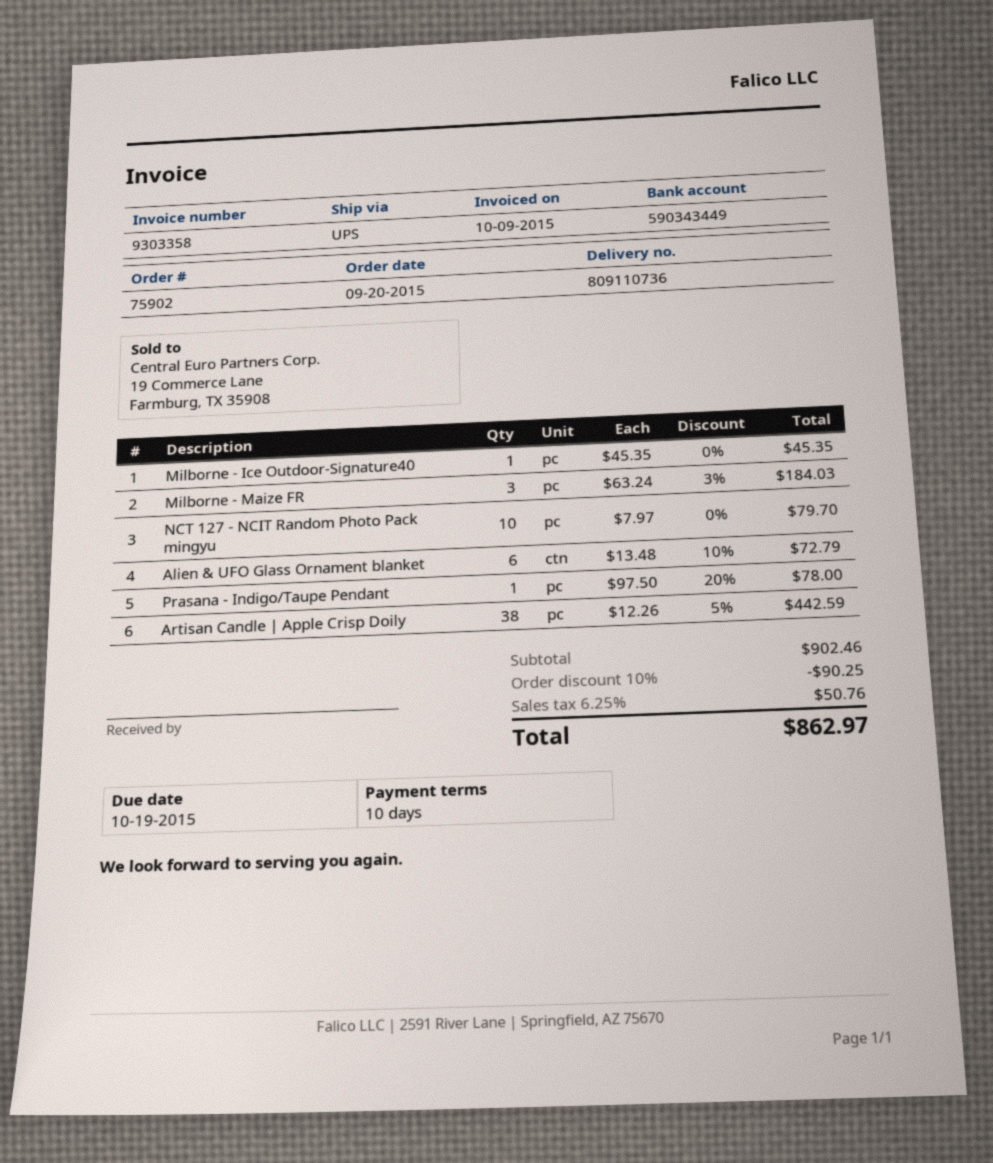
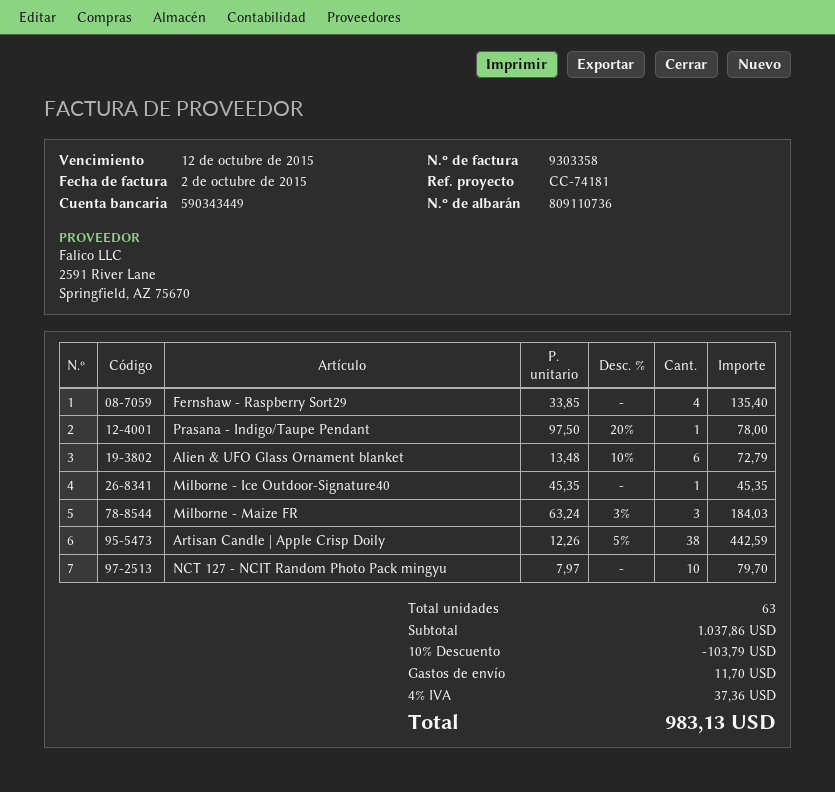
invoice date: 2015-10-09 -> 2015-10-02
due date: 2015-10-19 -> 2015-10-12
Fernshaw - Raspberry Sort29: none -> 4 x 33.85 = 135.40
subtotal: 902.46 -> 1037.86
discount: 10% = 90.25 -> 10% = 103.79
shipping: none -> 11.70
tax: 6.25% = 50.76 -> 4% = 37.36
total: 862.97 -> 983.13

